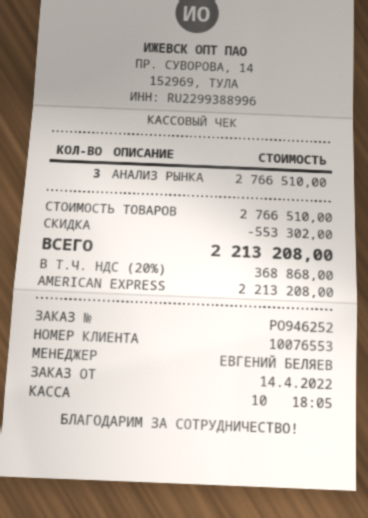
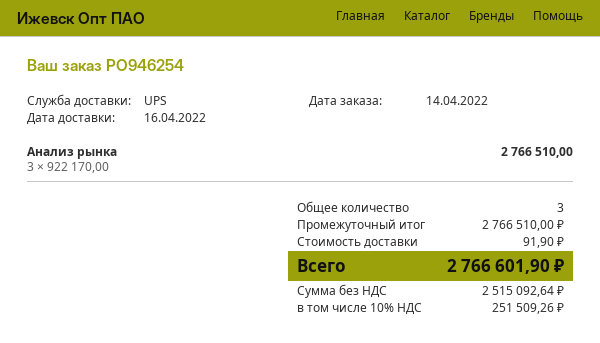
order number: PO946252 -> PO946254
discount: 553302.00 -> none
shipping: none -> 91.90
tax: 20% = 368868.00 -> 10% = 251509.26
total: 2213208.00 -> 2766601.90

